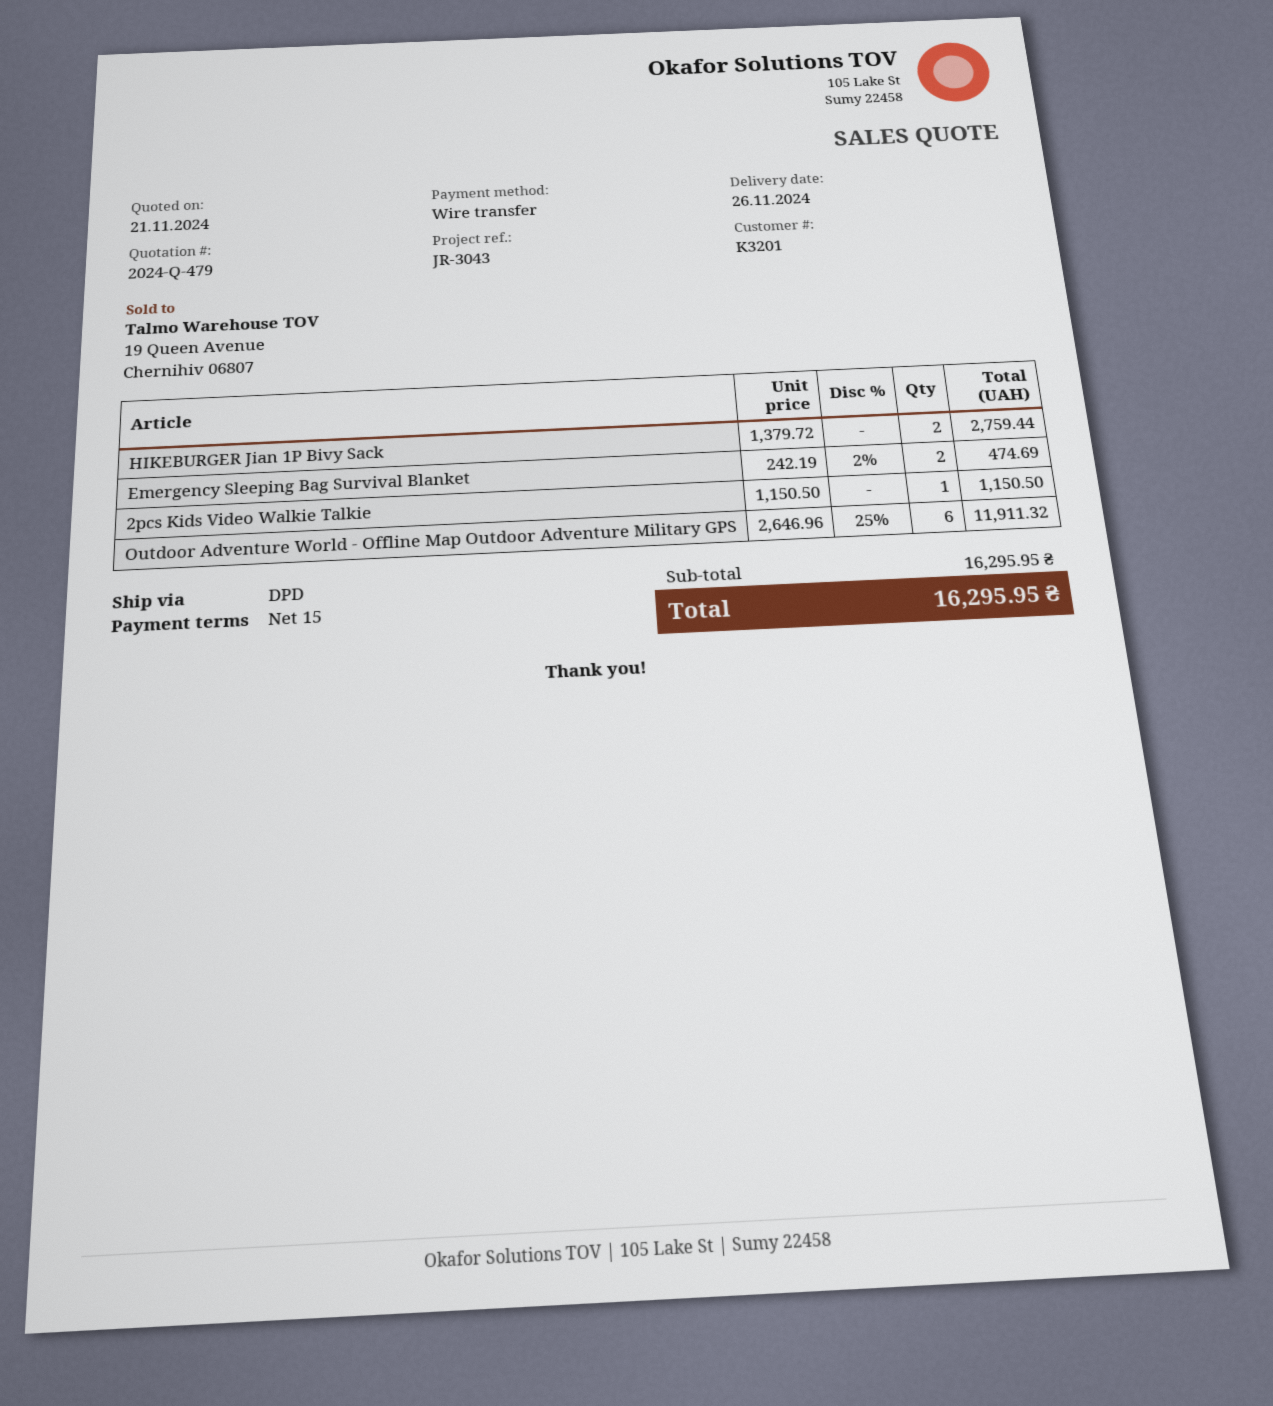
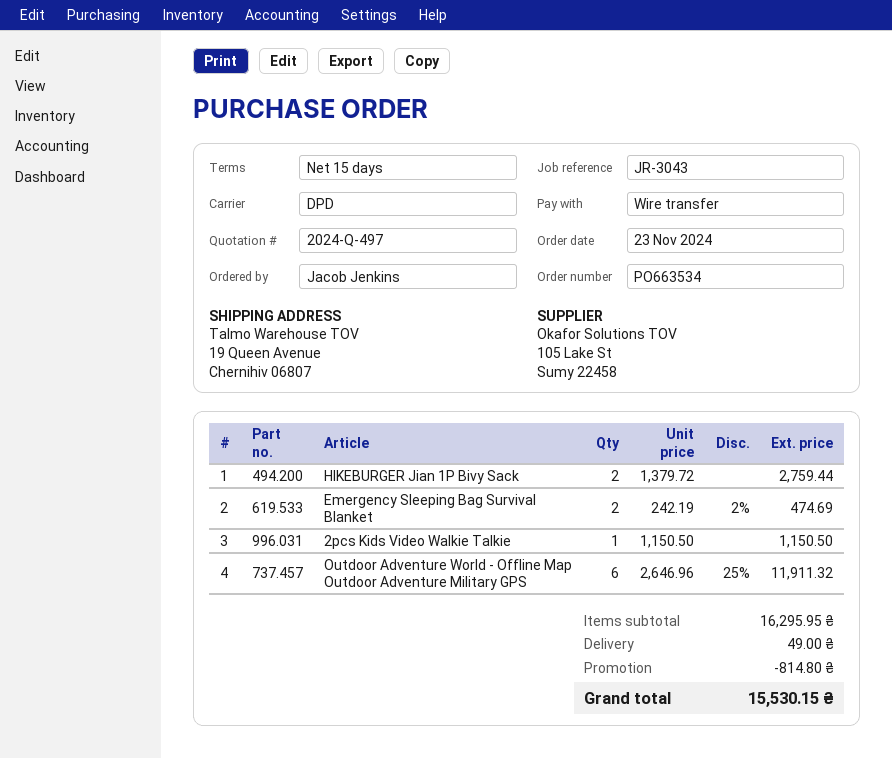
quote number: 2024-Q-479 -> 2024-Q-497
discount: none -> 814.80
shipping: none -> 49.00
total: 16295.95 -> 15530.15

